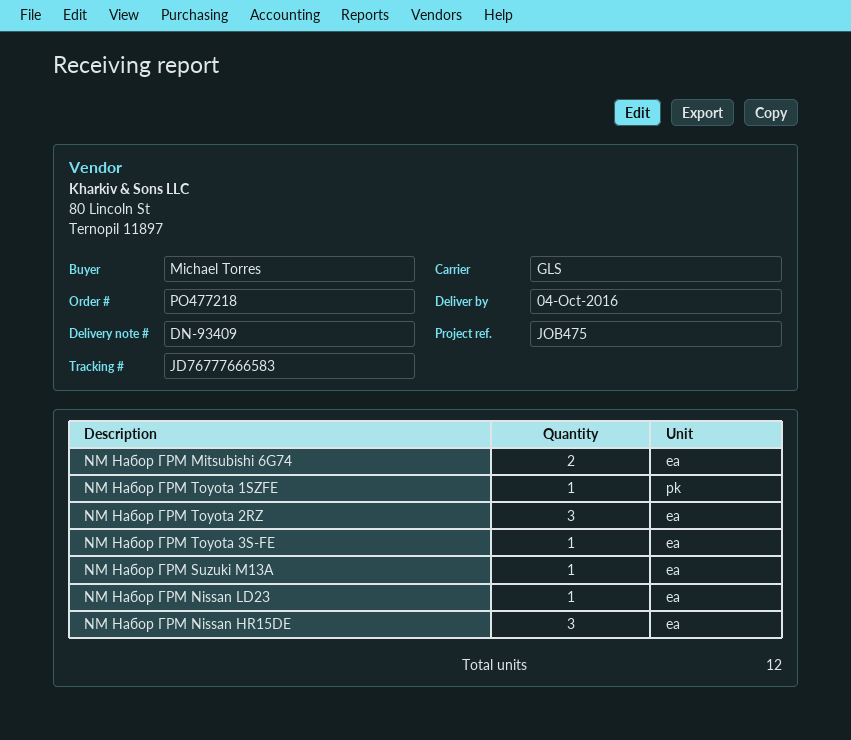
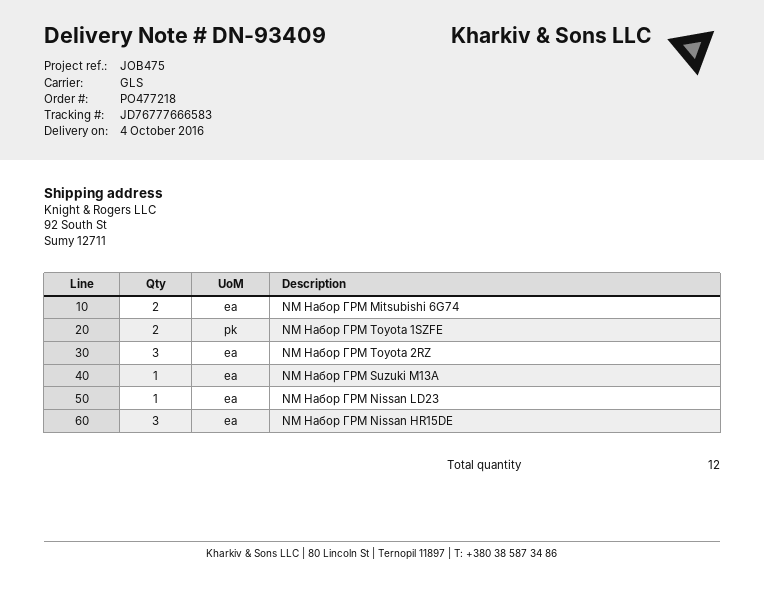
NM Набор ГРМ Toyota 1SZFE: 1 -> 2
NM Набор ГРМ Toyota 3S-FE: 1 -> none

